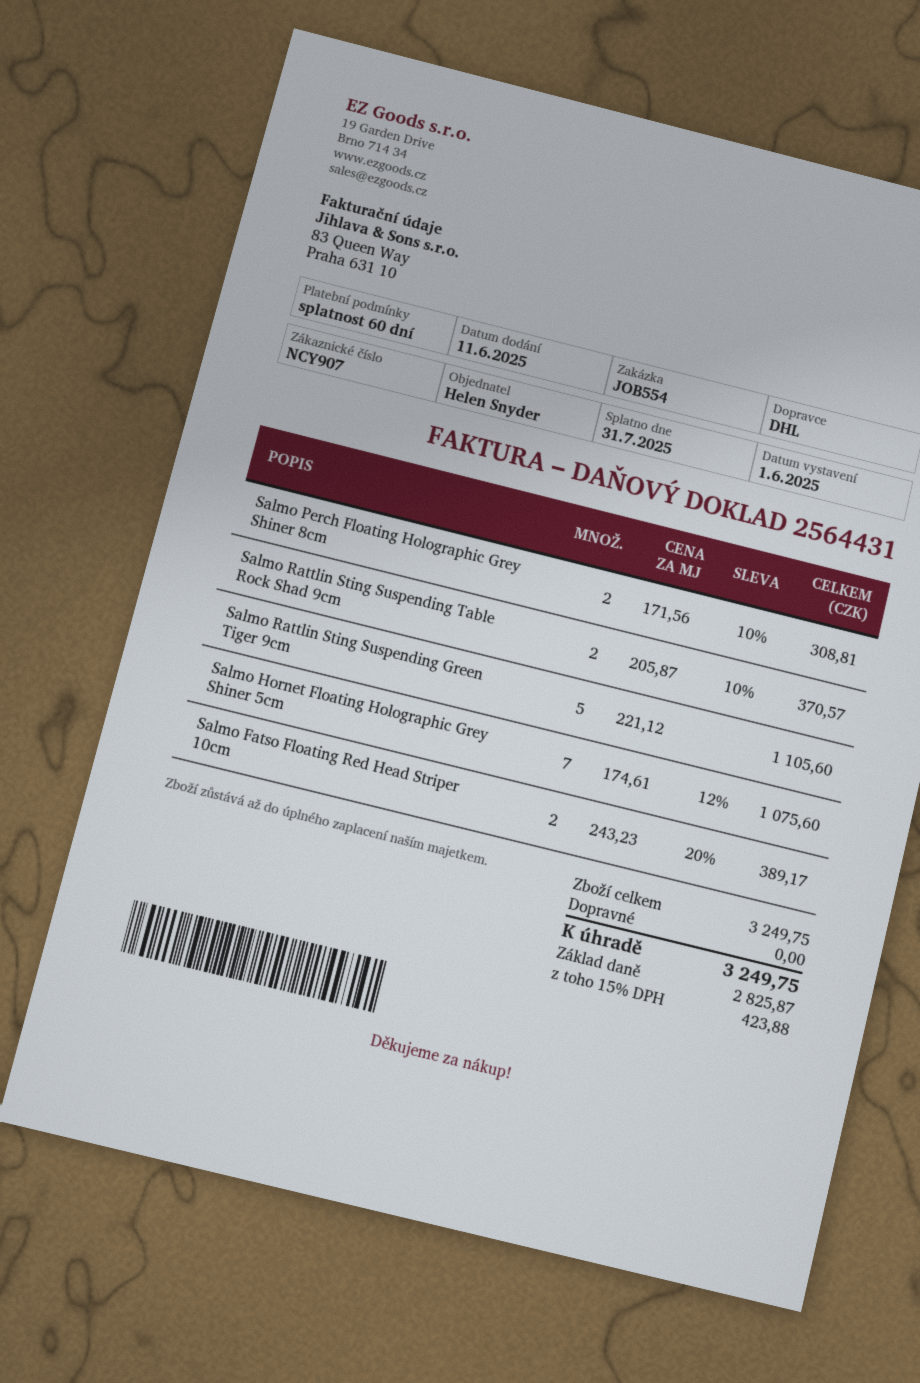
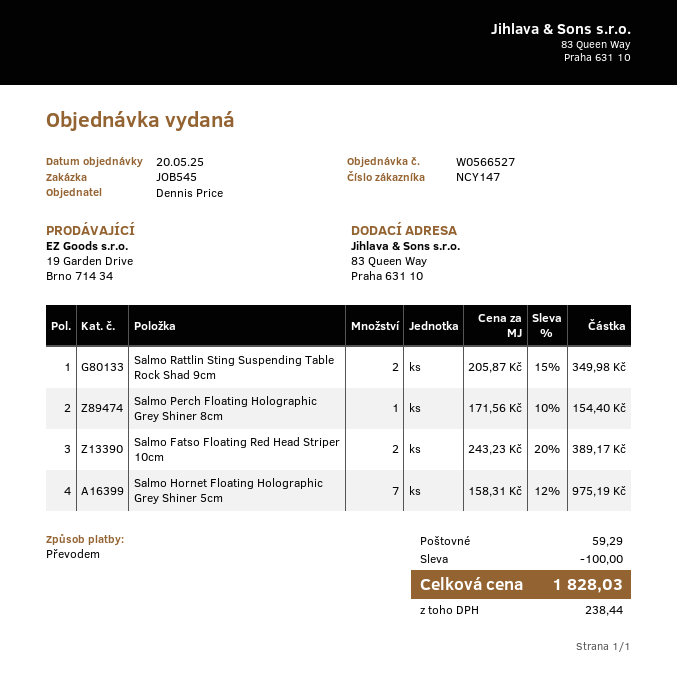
customer number: NCY907 -> NCY147
reference: JOB554 -> JOB545
ordered by: Helen Snyder -> Dennis Price
Salmo Perch Floating Holographic Grey Shiner 8cm: 2 x 171.56 - 10% = 308.81 -> 1 x 171.56 - 10% = 154.40
Salmo Rattlin Sting Suspending Table Rock Shad 9cm: 2 x 205.87 - 10% = 370.57 -> 2 x 205.87 - 15% = 349.98
Salmo Rattlin Sting Suspending Green Tiger 9cm: 5 x 221.12 = 1105.60 -> none
Salmo Hornet Floating Holographic Grey Shiner 5cm: 7 x 174.61 - 12% = 1075.60 -> 7 x 158.31 - 12% = 975.19
discount: none -> 100.00
shipping: 0.00 -> 59.29
tax: 423.88 -> 238.44
total: 3249.75 -> 1828.03

